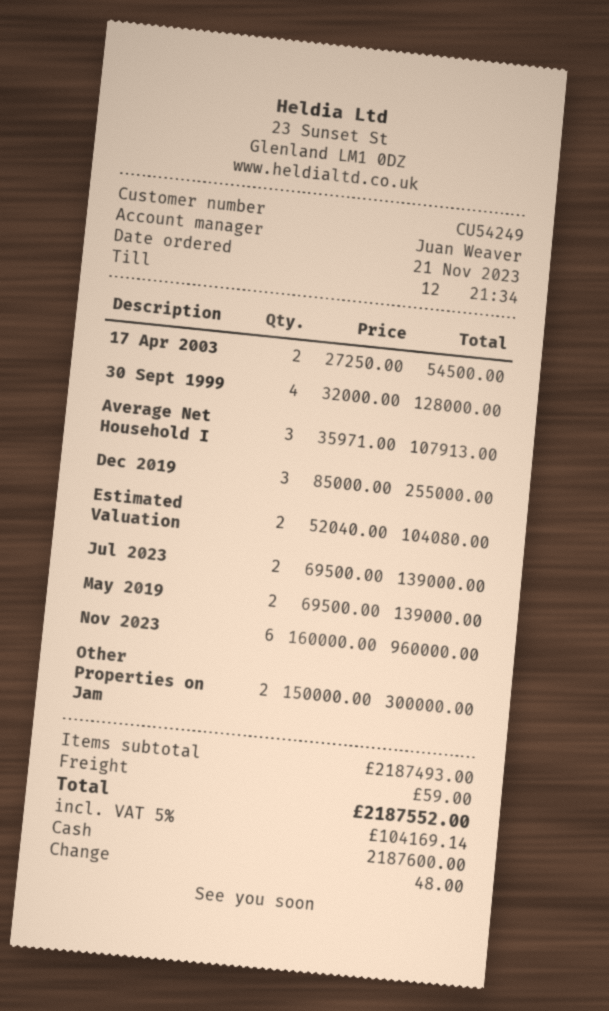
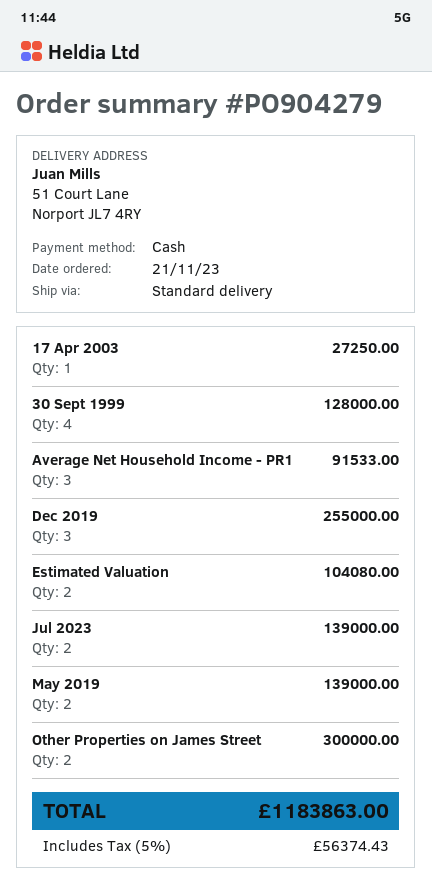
17 Apr 2003: 2 for 54500.00 -> 1 for 27250.00
Average Net Household I: 3 for 107913.00 -> 3 for 91533.00
Nov 2023: 6 for 960000.00 -> none
shipping: 59.00 -> none
tax: 5% = 104169.14 -> 5% = 56374.43
total: 2187552.00 -> 1183863.00

